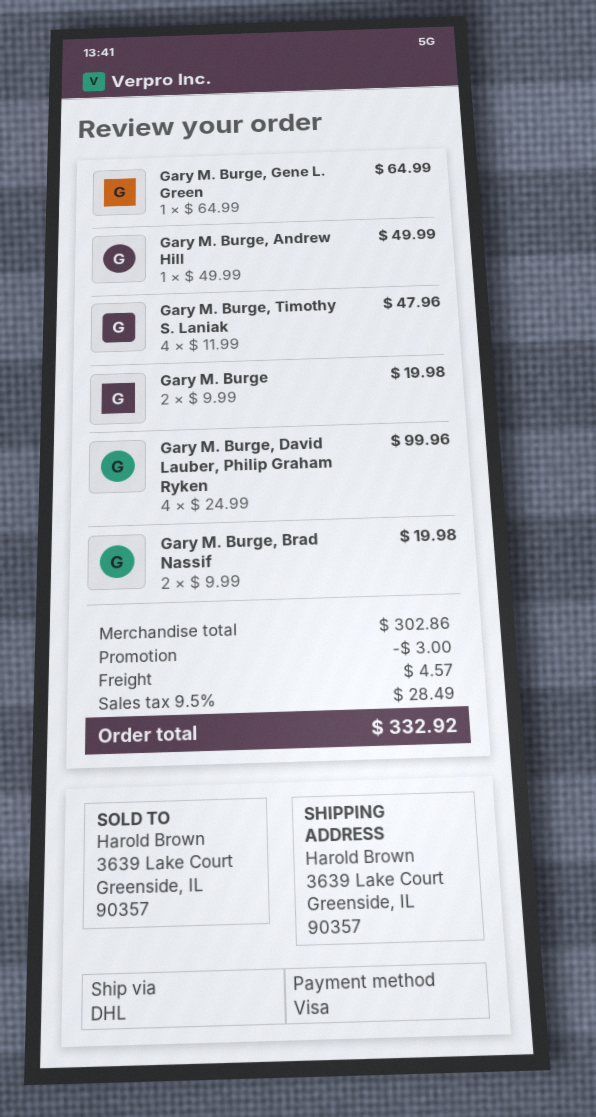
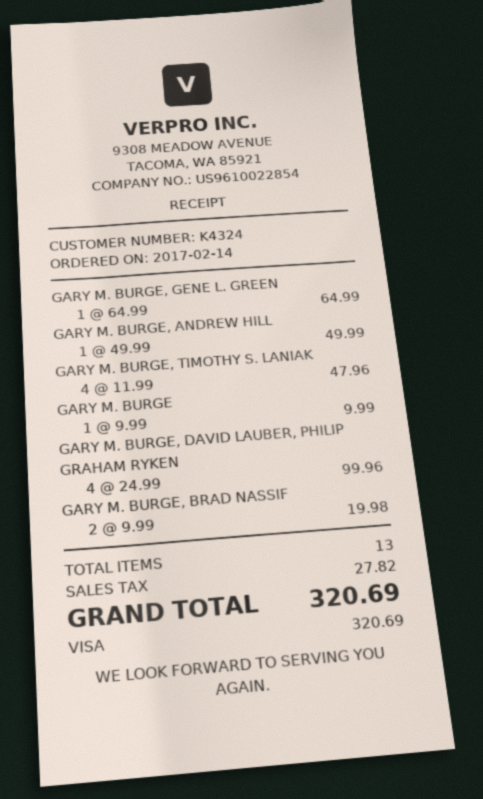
Gary M. Burge: 2 x 9.99 = 19.98 -> 1 x 9.99 = 9.99
discount: 3.00 -> none
shipping: 4.57 -> none
tax: 28.49 -> 27.82
total: 332.92 -> 320.69

